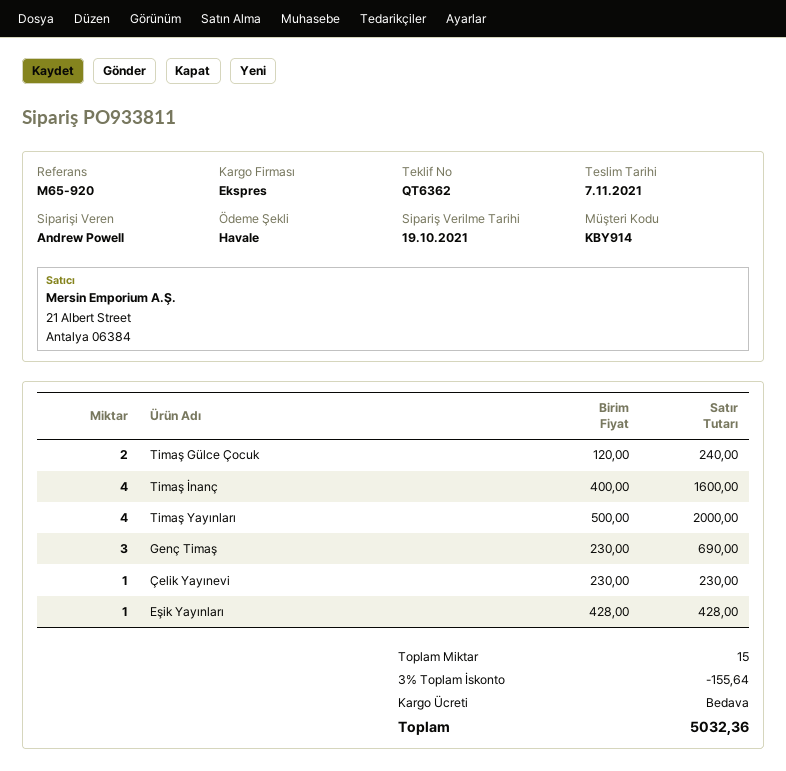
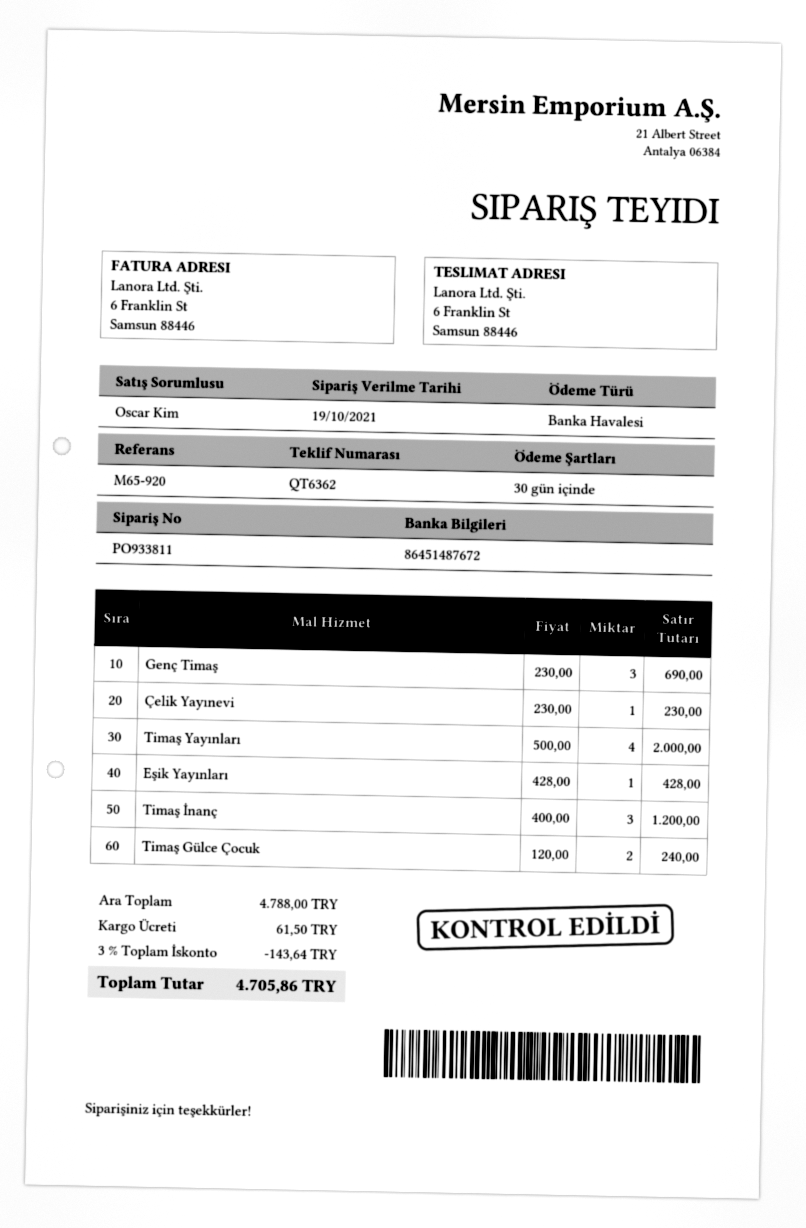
Timaş İnanç: 4 x 400.00 = 1600.00 -> 3 x 400.00 = 1200.00
discount: 3% = 155.64 -> 3% = 143.64
shipping: 0.00 -> 61.50
total: 5032.36 -> 4705.86

